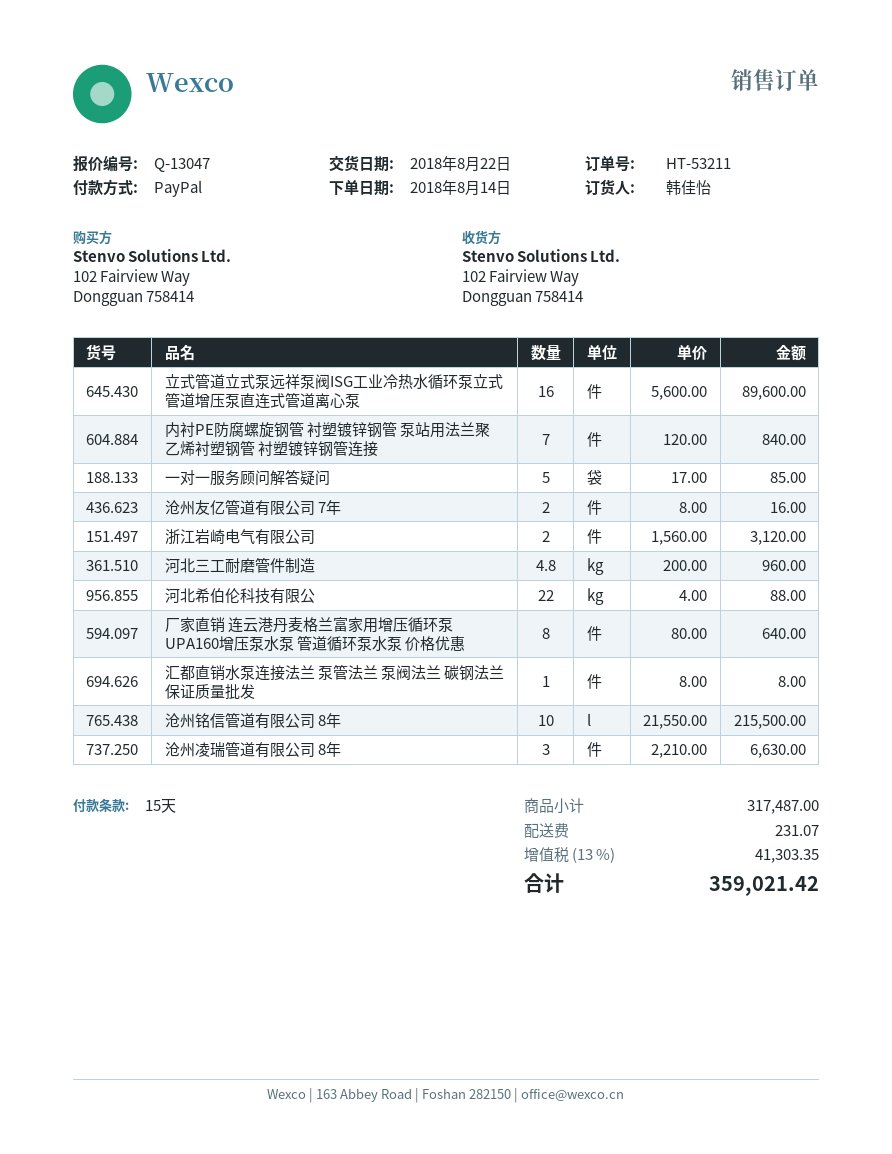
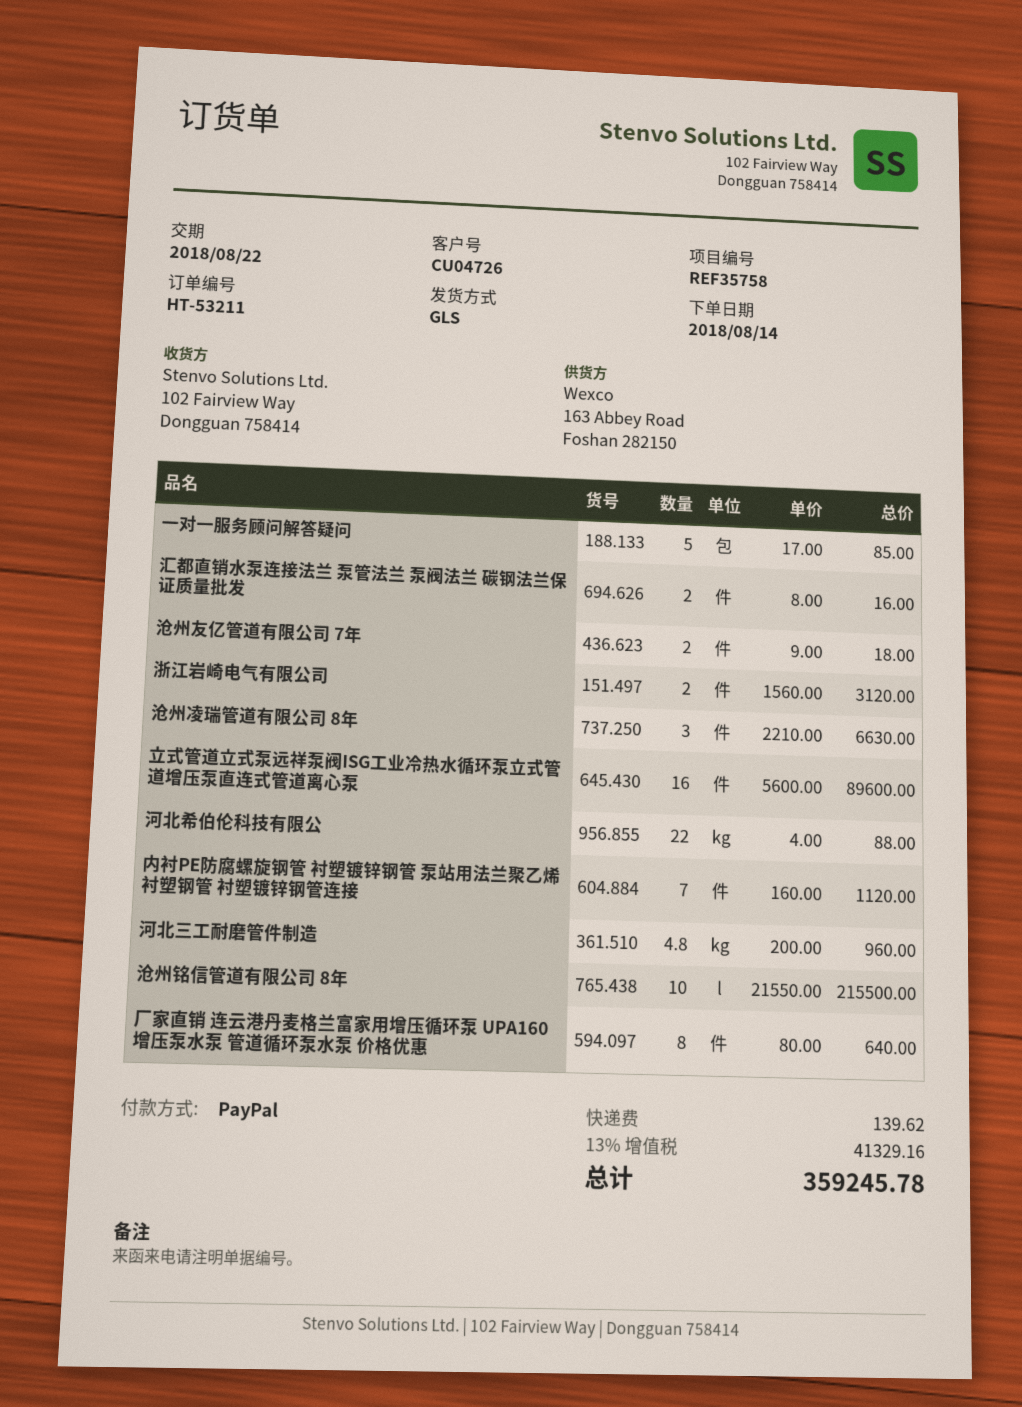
内衬PE防腐螺旋钢管 衬塑镀锌钢管 泵站用法兰聚乙烯衬塑钢管 衬塑镀锌钢管连接: 7 x 120.00 = 840.00 -> 7 x 160.00 = 1120.00
沧州友亿管道有限公司 7年: 2 x 8.00 = 16.00 -> 2 x 9.00 = 18.00
汇都直销水泵连接法兰 泵管法兰 泵阀法兰 碳钢法兰保证质量批发: 1 x 8.00 = 8.00 -> 2 x 8.00 = 16.00
shipping: 231.07 -> 139.62
tax: 13% = 41303.35 -> 13% = 41329.16
total: 359021.42 -> 359245.78

